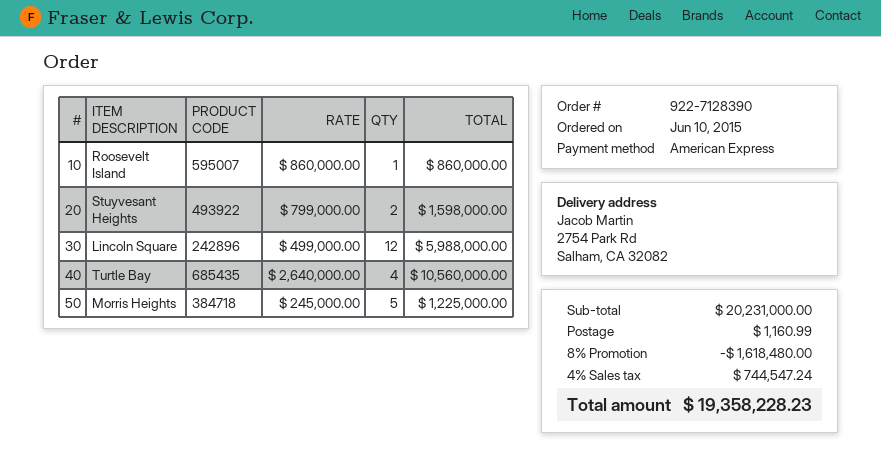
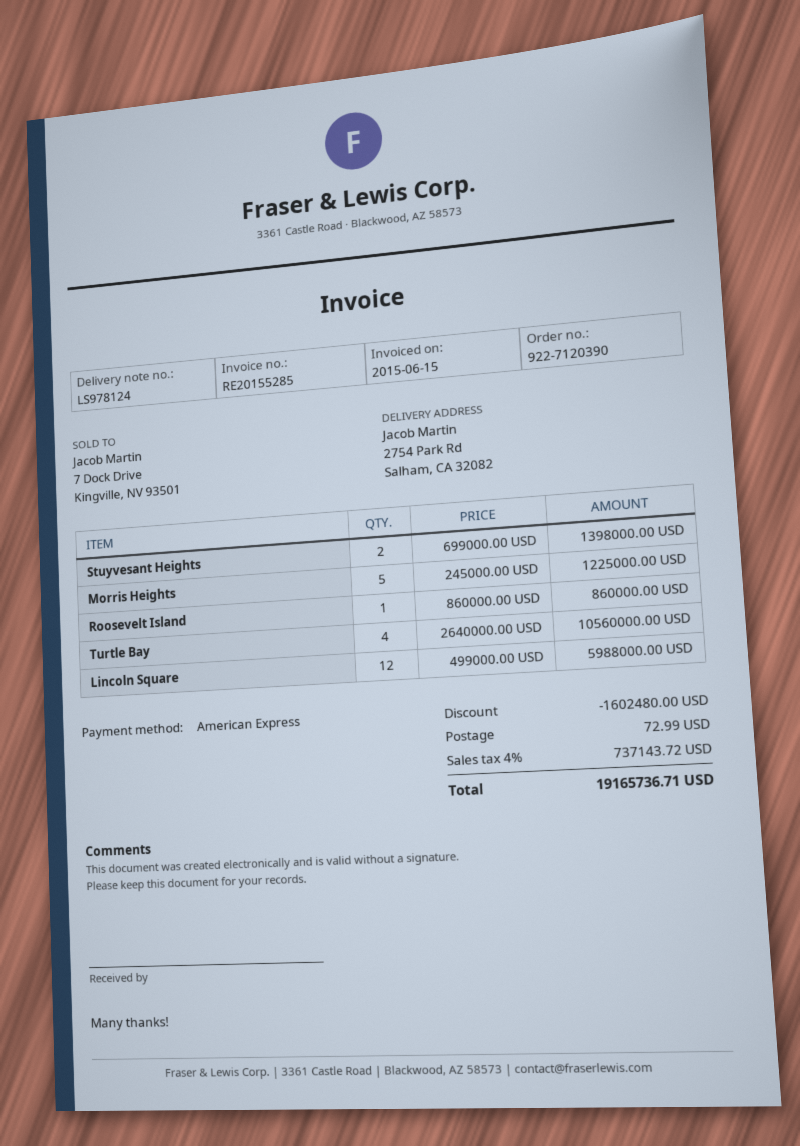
order number: 922-7128390 -> 922-7120390
Stuyvesant Heights: 2 x 799000.00 = 1598000.00 -> 2 x 699000.00 = 1398000.00
discount: 1618480.00 -> 1602480.00
shipping: 1160.99 -> 72.99
tax: 4% = 744547.24 -> 4% = 737143.72
total: 19358228.23 -> 19165736.71

